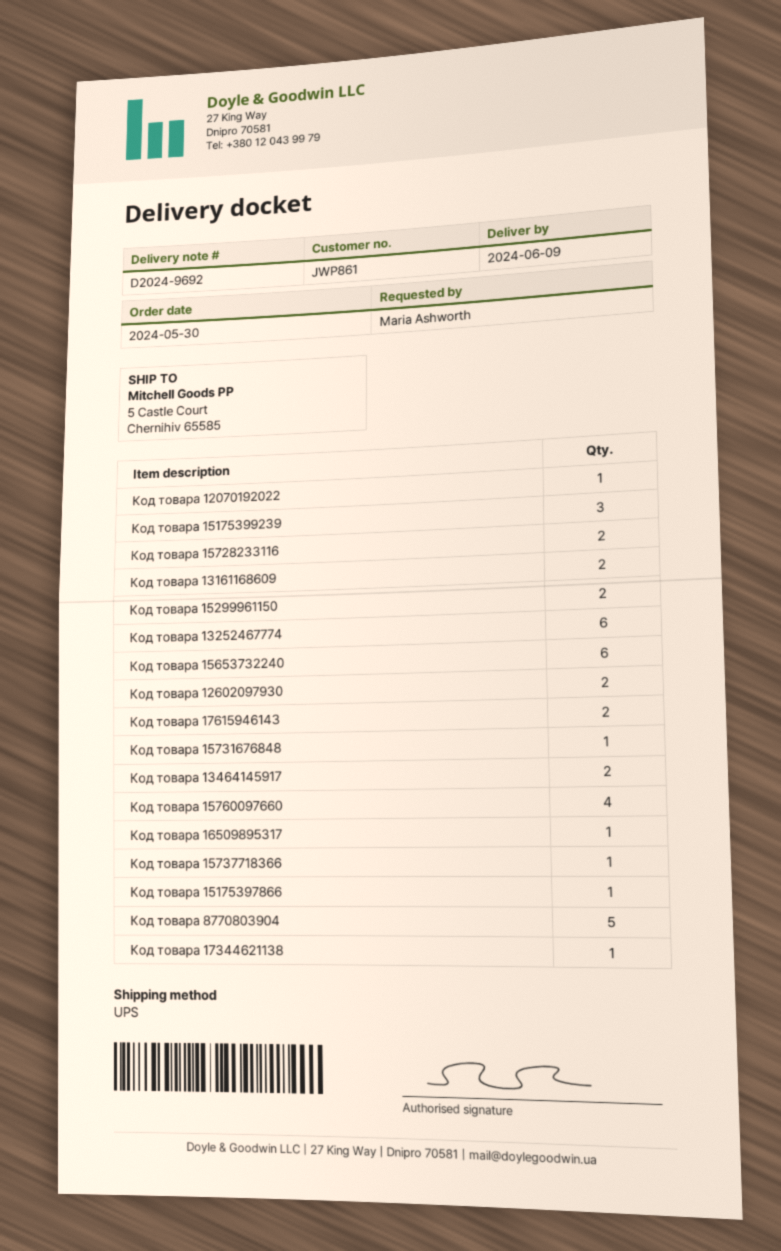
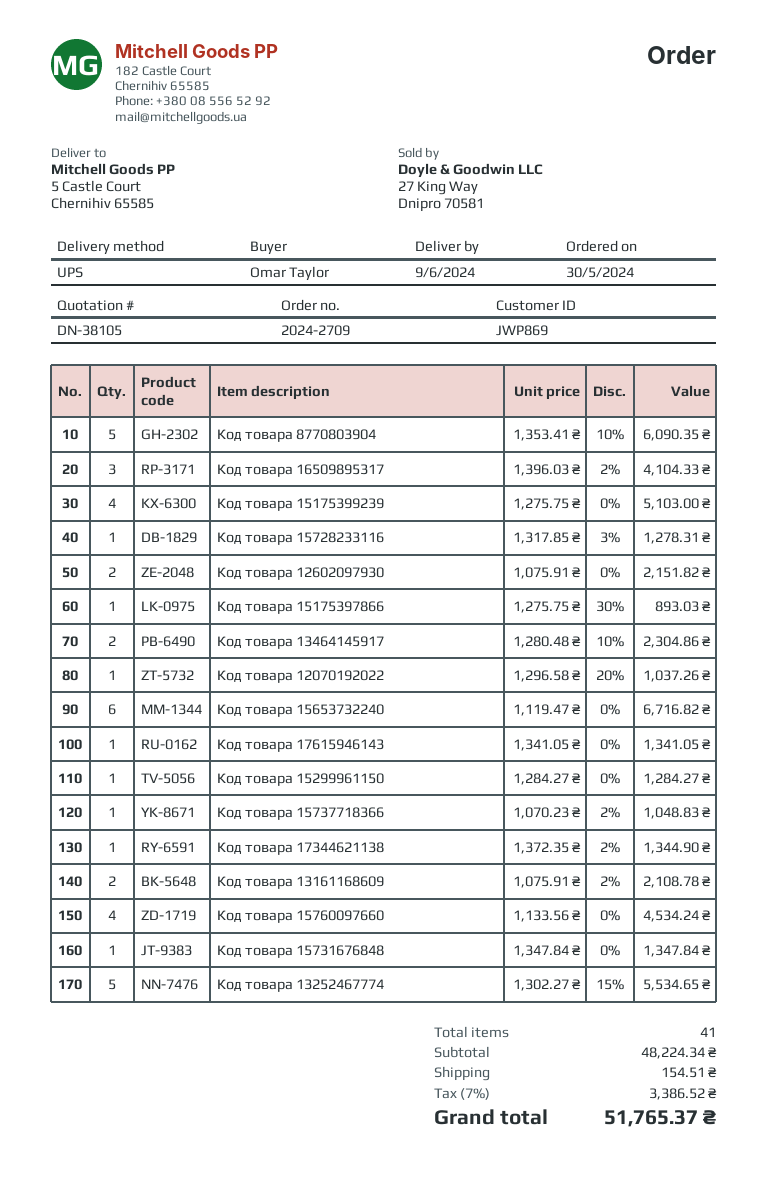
customer number: JWP861 -> JWP869
ordered by: Maria Ashworth -> Omar Taylor
Код товара 15175399239: 3 -> 4
Код товара 15728233116: 2 -> 1
Код товара 15299961150: 2 -> 1
Код товара 13252467774: 6 -> 5
Код товара 17615946143: 2 -> 1
Код товара 16509895317: 1 -> 3

